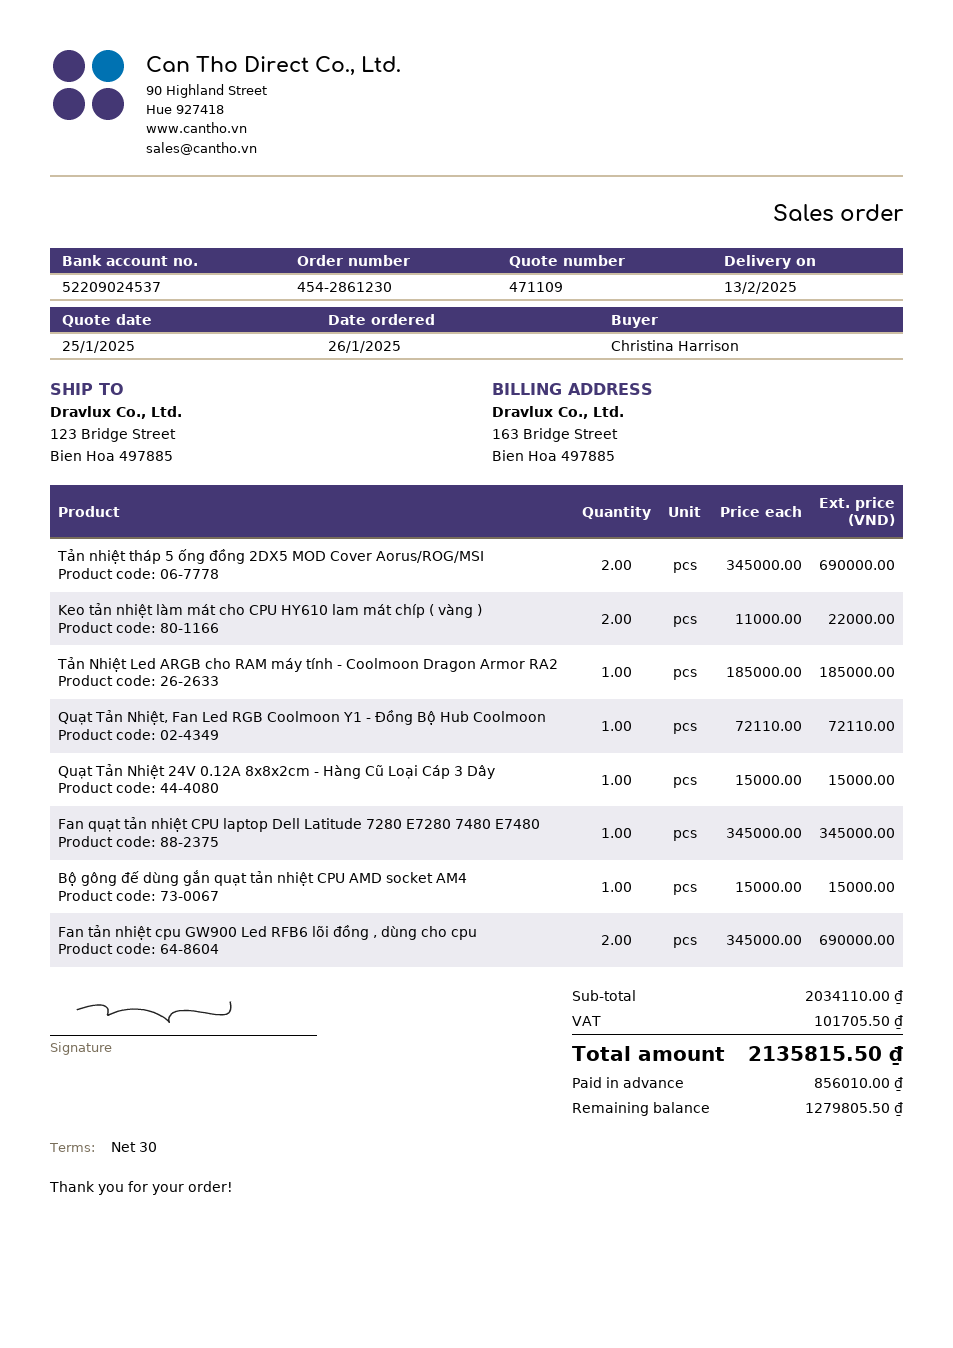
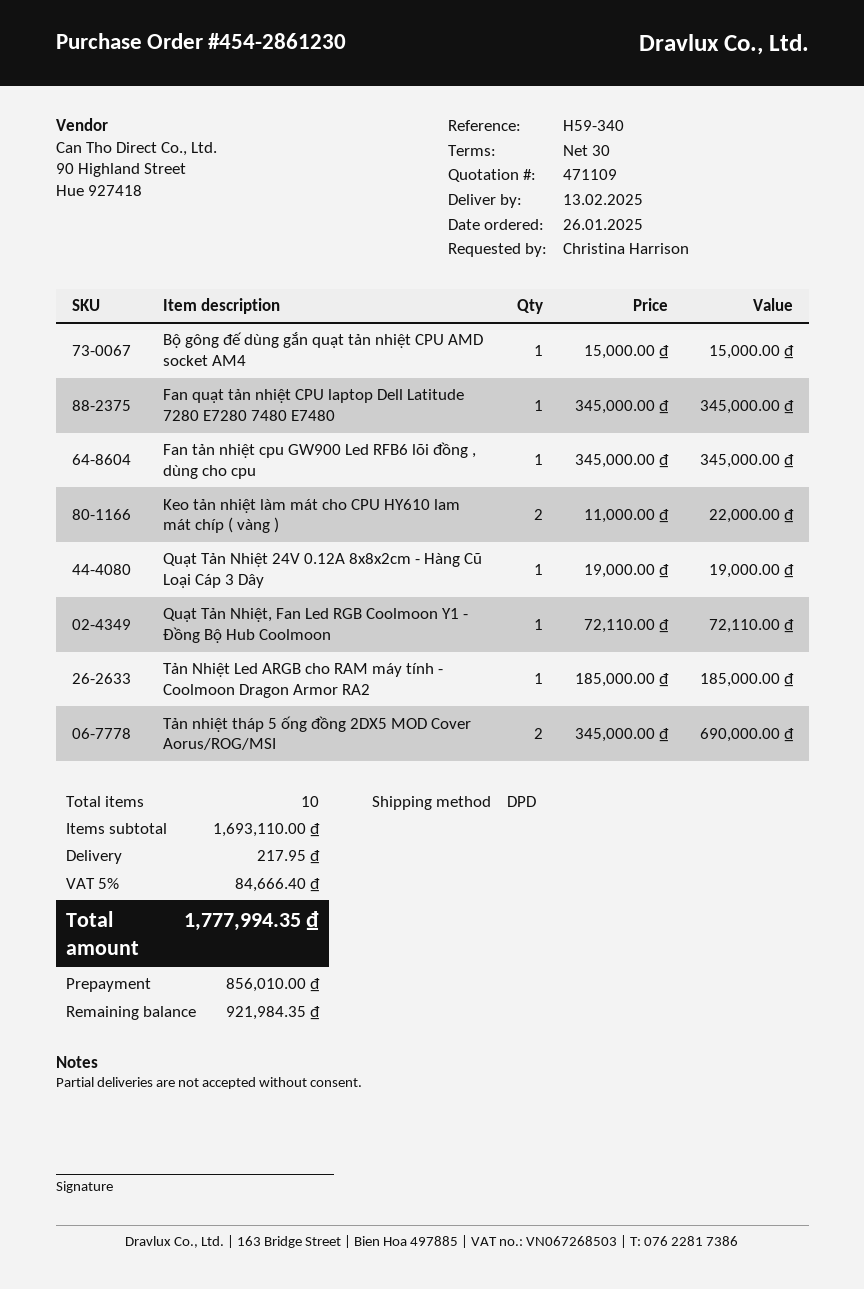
Quạt Tản Nhiệt 24V 0.12A 8x8x2cm - Hàng Cũ Loại Cáp 3 Dây: 1 x 15000.00 = 15000.00 -> 1 x 19000.00 = 19000.00
Fan tản nhiệt cpu GW900 Led RFB6 lõi đồng , dùng cho cpu: 2 x 345000.00 = 690000.00 -> 1 x 345000.00 = 345000.00
subtotal: 2034110.00 -> 1693110.00
shipping: none -> 217.95
tax: 101705.50 -> 84666.40
total: 2135815.50 -> 1777994.35
balance: 1279805.50 -> 921984.35

